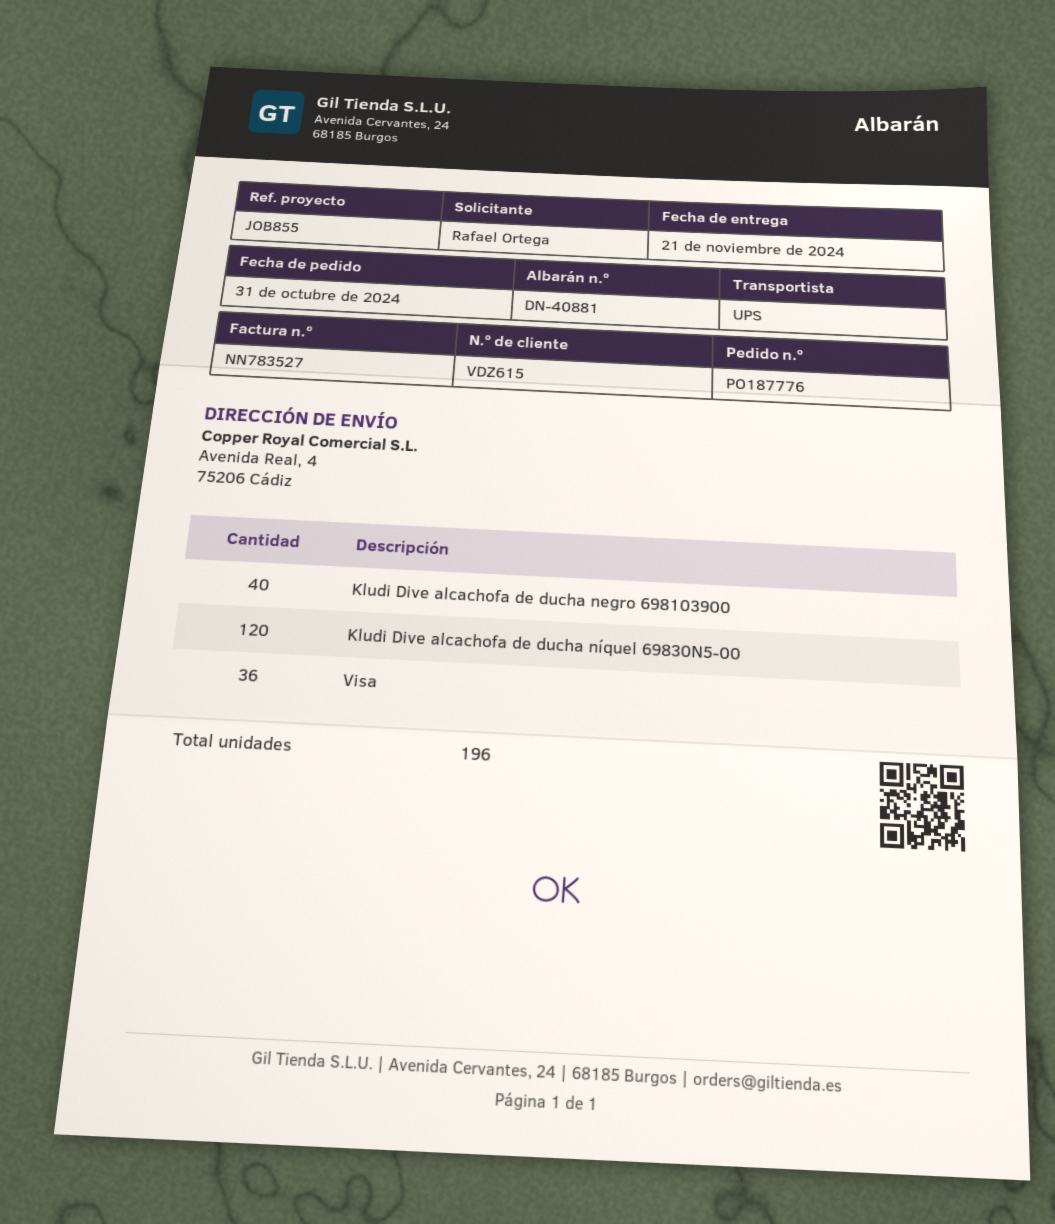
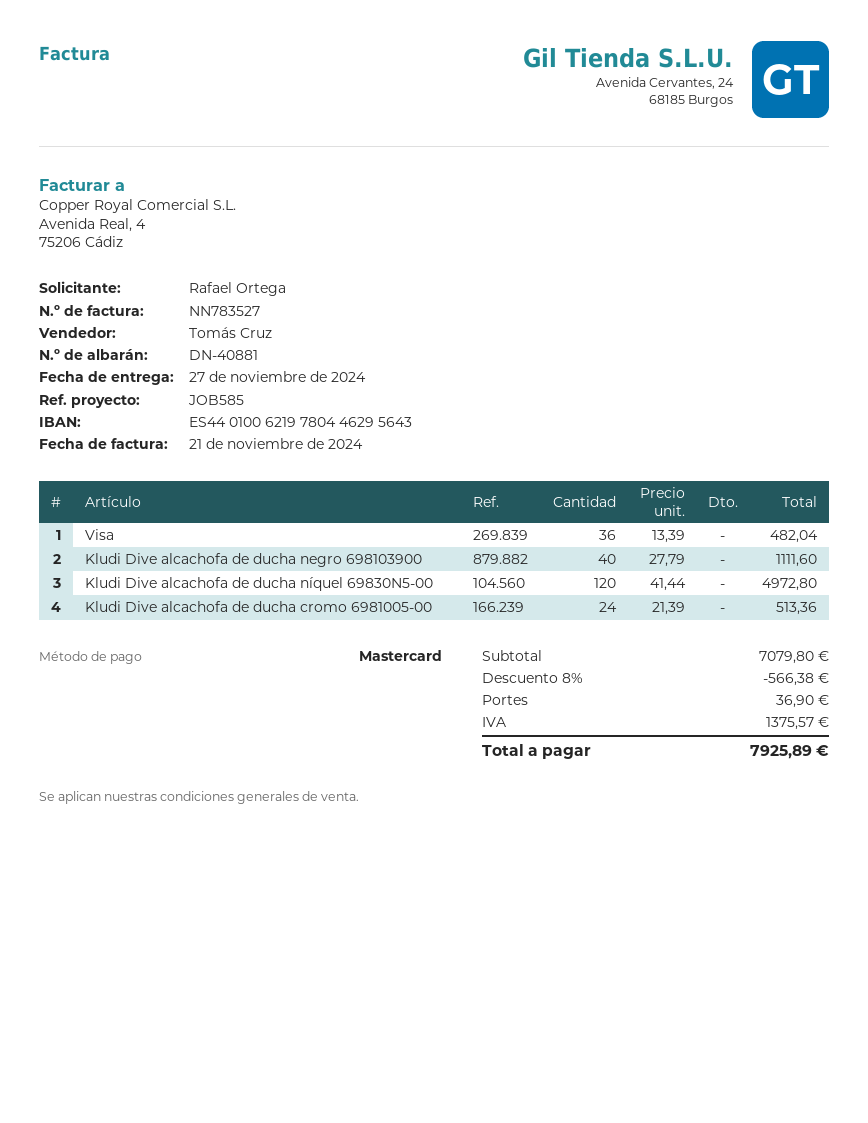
delivery date: 2024-11-21 -> 2024-11-27
reference: JOB855 -> JOB585
Kludi Dive alcachofa de ducha cromo 6981005-00: none -> 24

